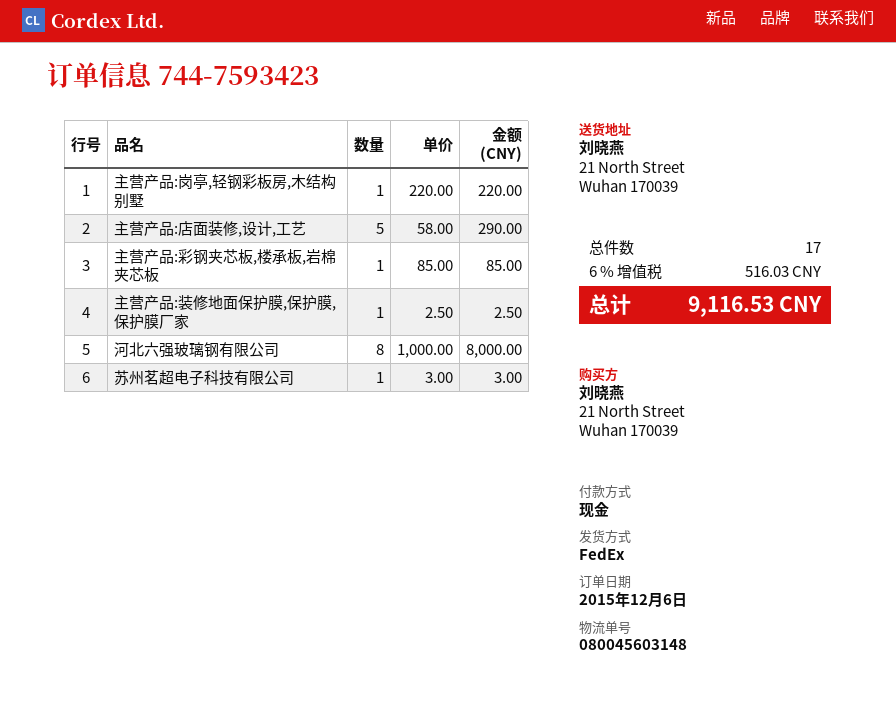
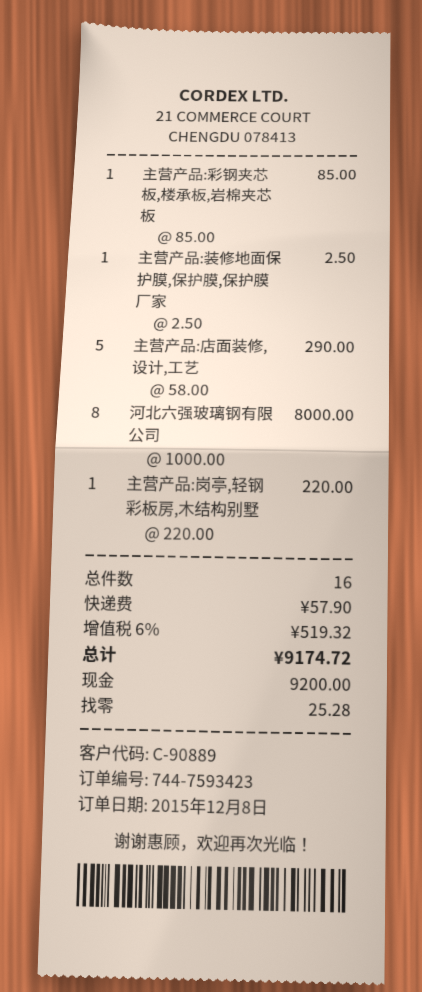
order date: 2015-12-06 -> 2015-12-08
苏州茗超电子科技有限公司: 1 x 3.00 = 3.00 -> none
total quantity: 17 -> 16
shipping: none -> 57.90
tax: 6% = 516.03 -> 6% = 519.32
total: 9116.53 -> 9174.72

